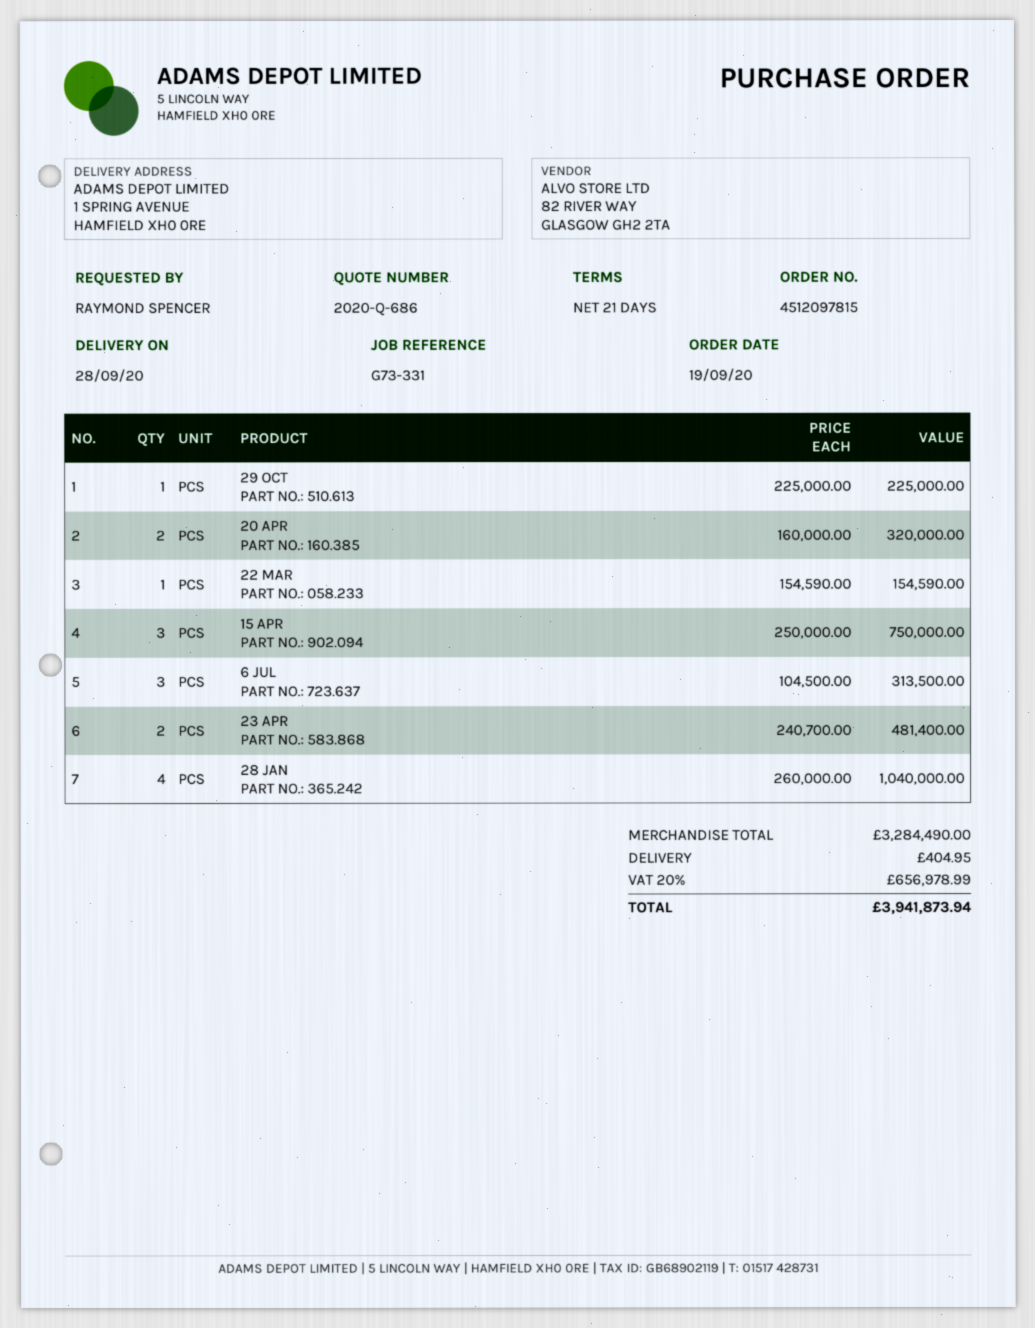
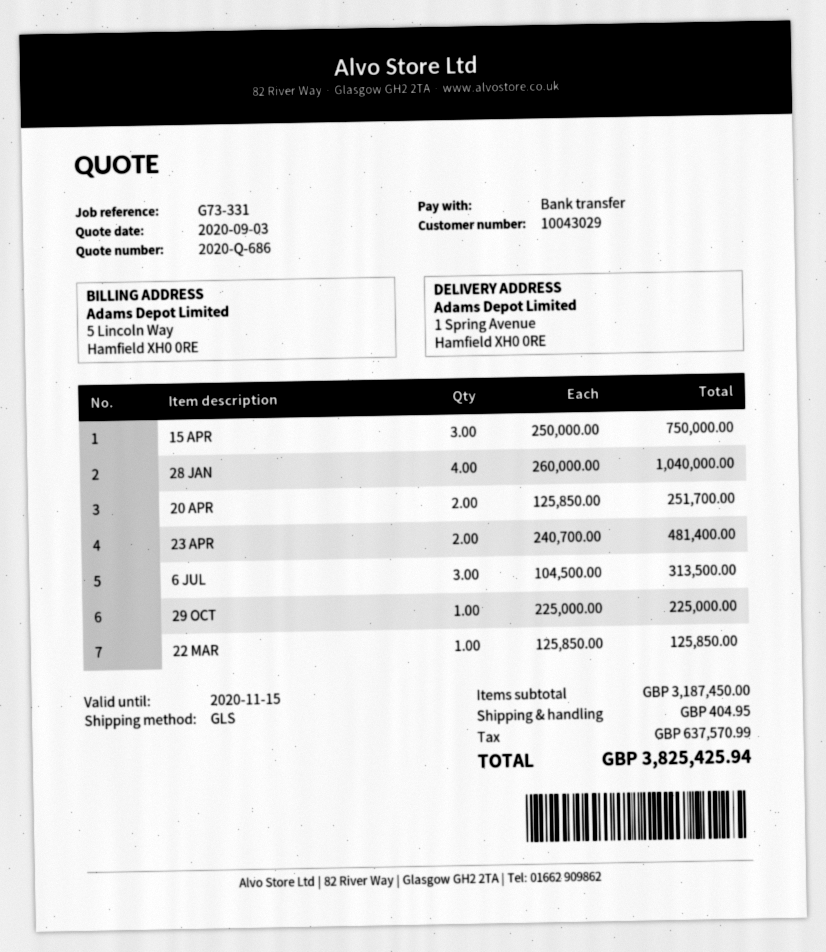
20 APR: 2 x 160000.00 = 320000.00 -> 2 x 125850.00 = 251700.00
22 MAR: 1 x 154590.00 = 154590.00 -> 1 x 125850.00 = 125850.00
subtotal: 3284490.00 -> 3187450.00
tax: 656978.99 -> 637570.99
total: 3941873.94 -> 3825425.94

